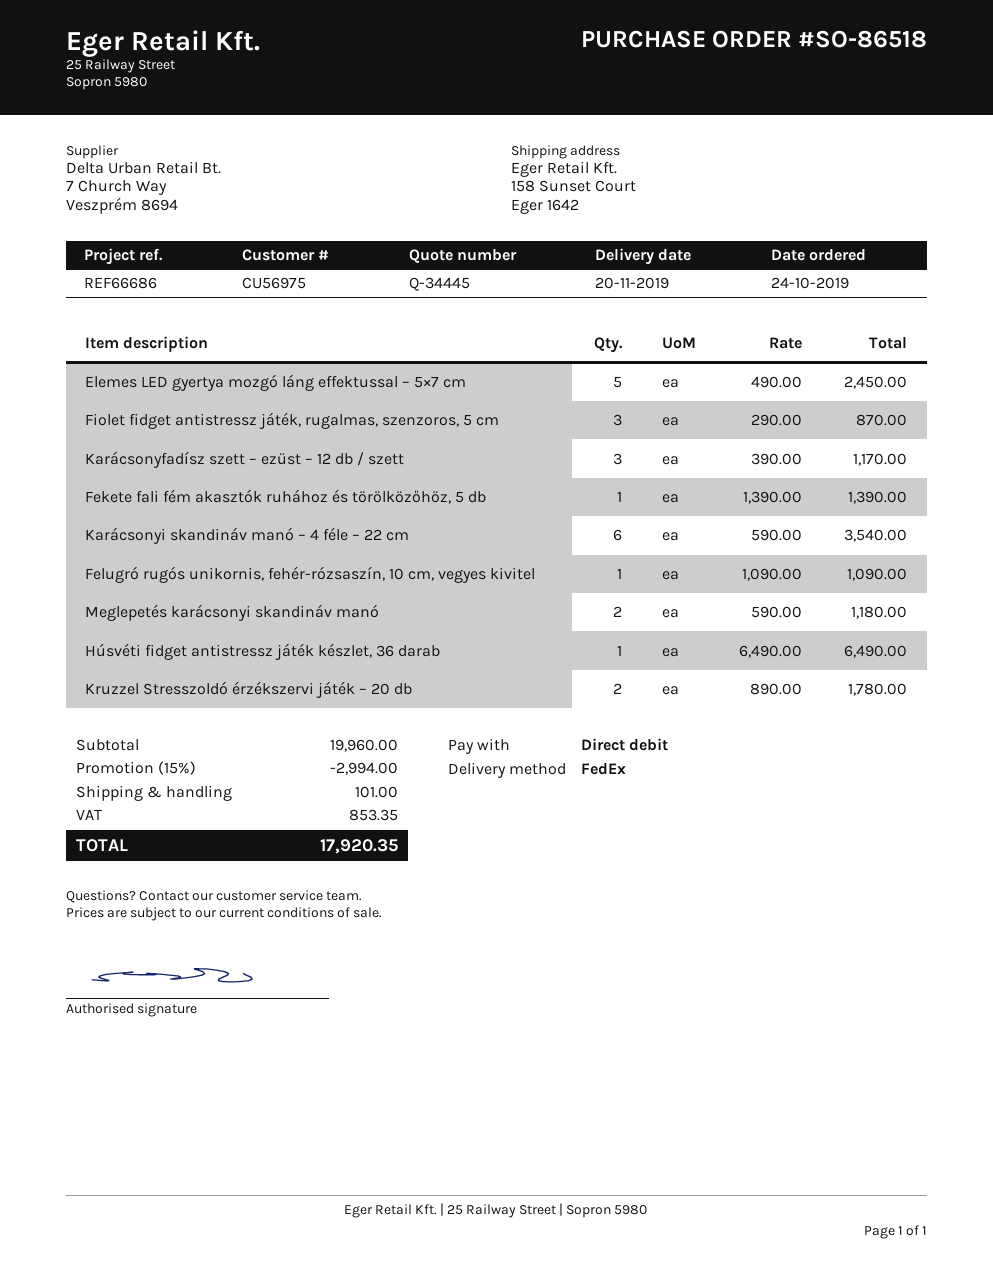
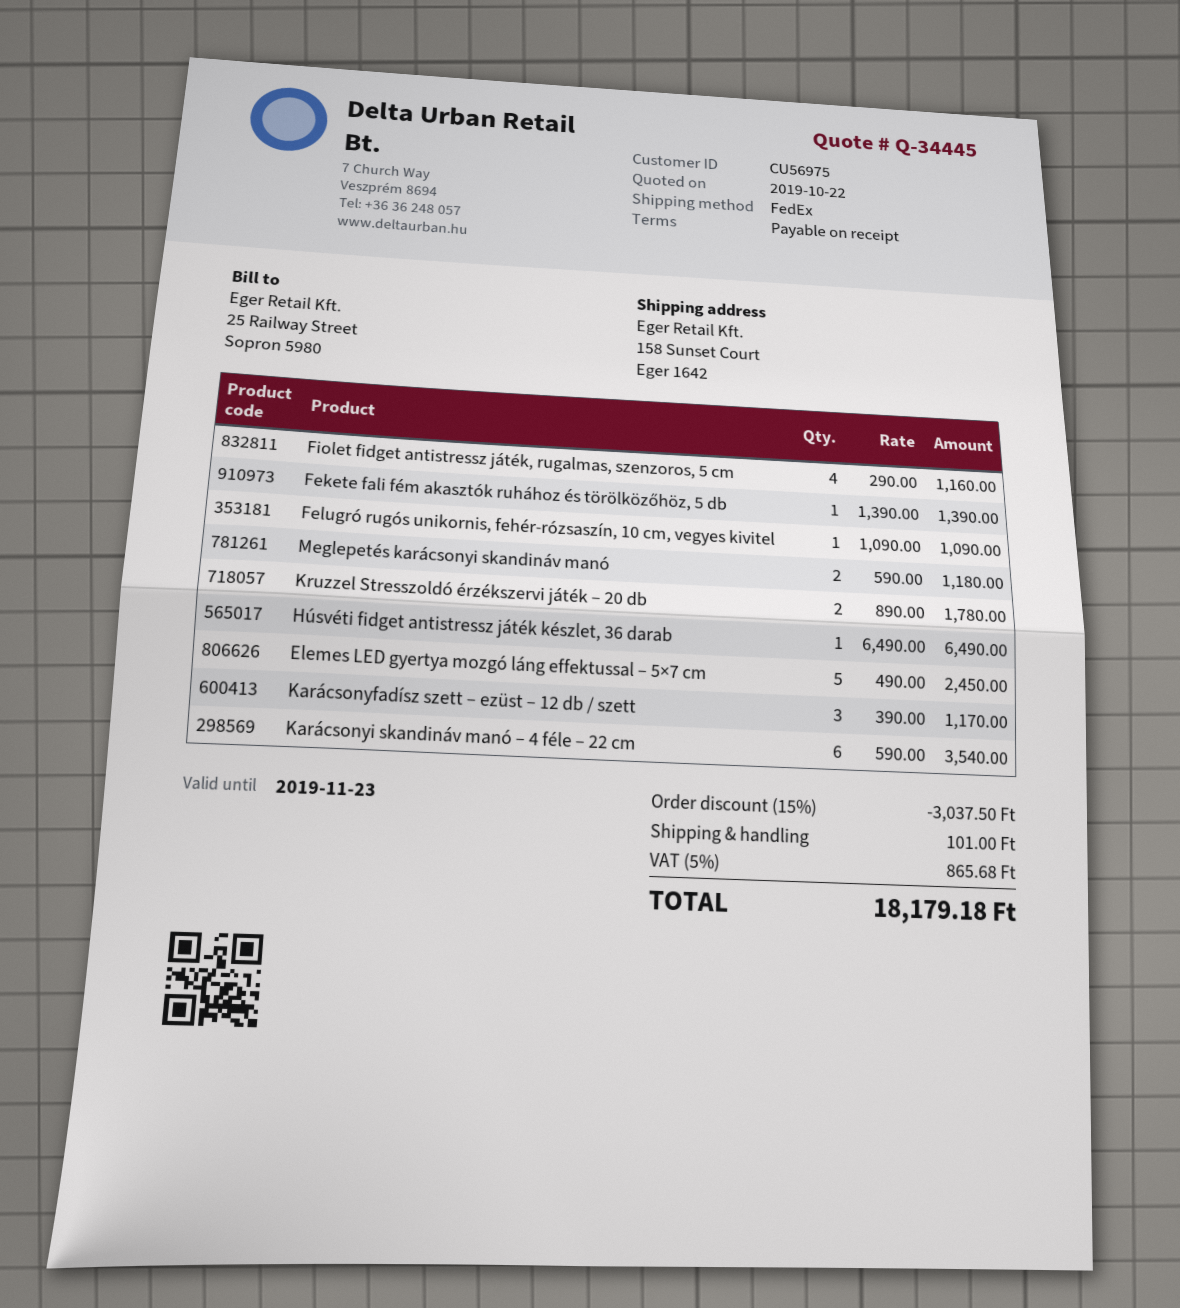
Fiolet fidget antistressz játék, rugalmas, szenzoros, 5 cm: 3 x 290.00 = 870.00 -> 4 x 290.00 = 1160.00
discount: 15% = 2994.00 -> 15% = 3037.50
tax: 853.35 -> 865.68
total: 17920.35 -> 18179.18

